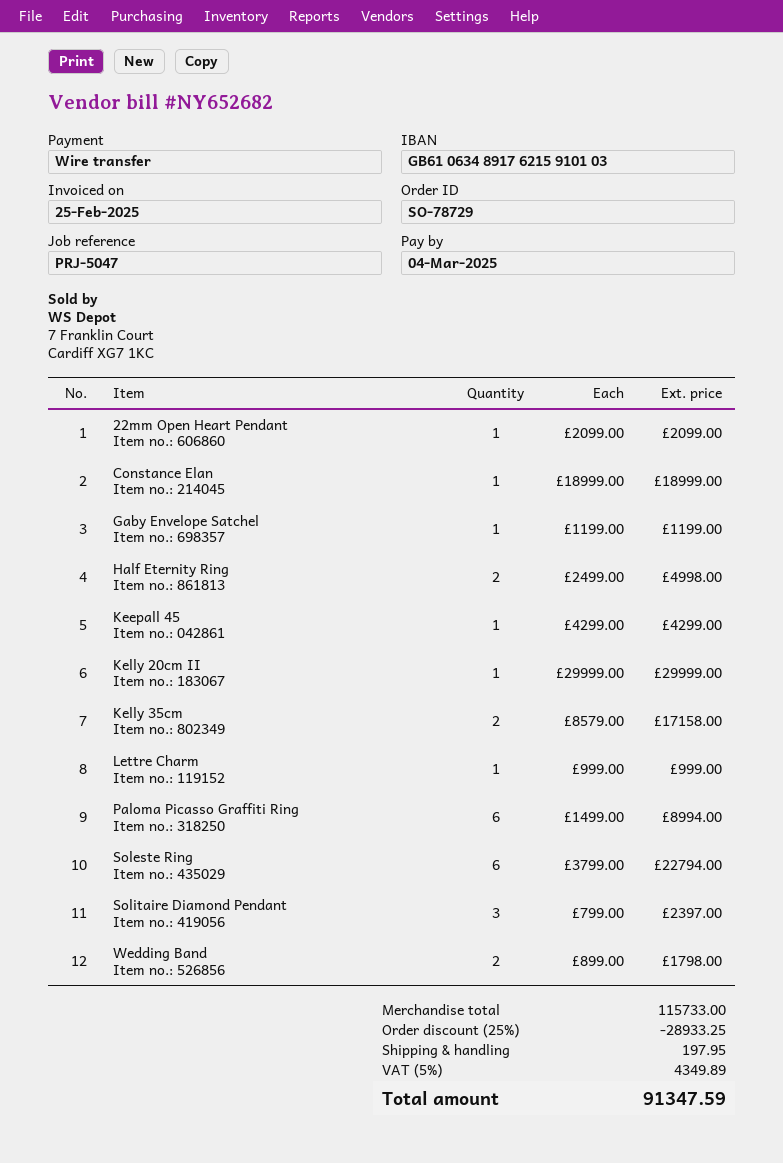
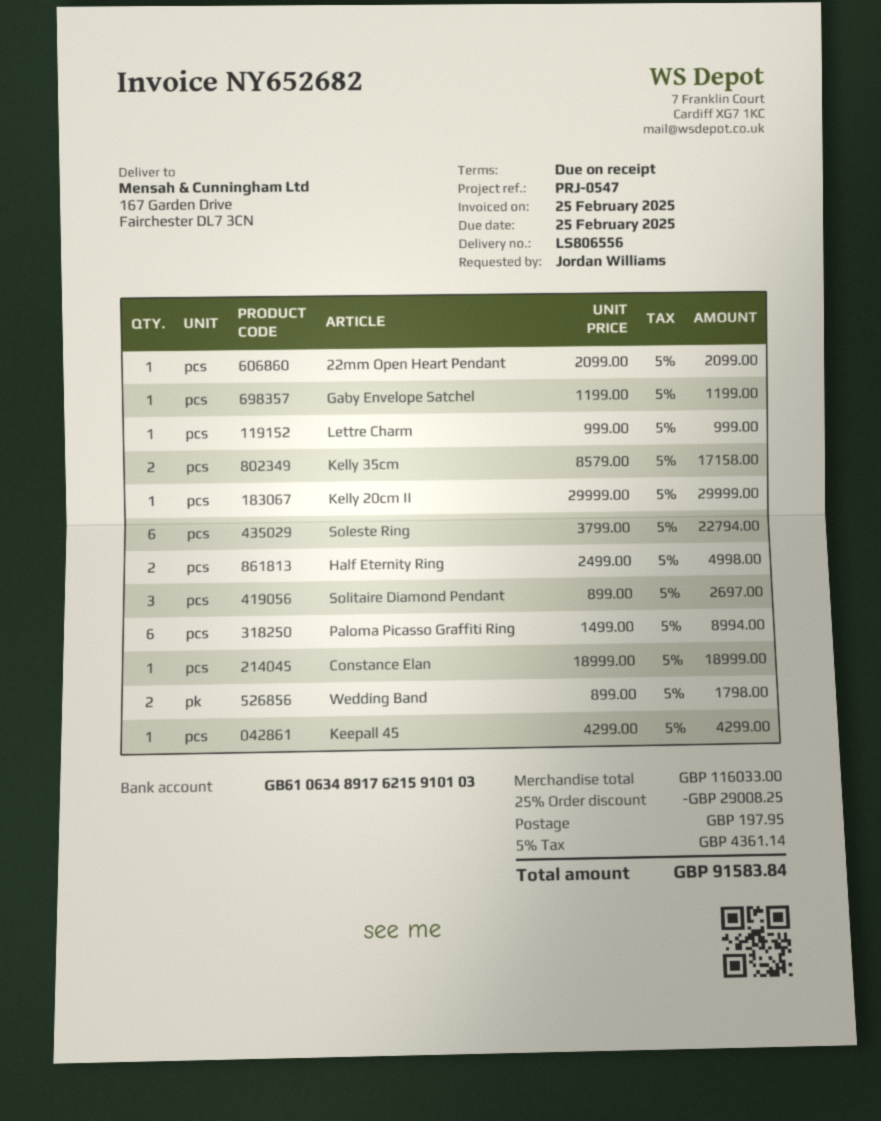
due date: 2025-03-04 -> 2025-02-25
reference: PRJ-5047 -> PRJ-0547
Solitaire Diamond Pendant: 3 x 799.00 = 2397.00 -> 3 x 899.00 = 2697.00
subtotal: 115733.00 -> 116033.00
discount: 25% = 28933.25 -> 25% = 29008.25
tax: 5% = 4349.89 -> 5% = 4361.14
total: 91347.59 -> 91583.84

